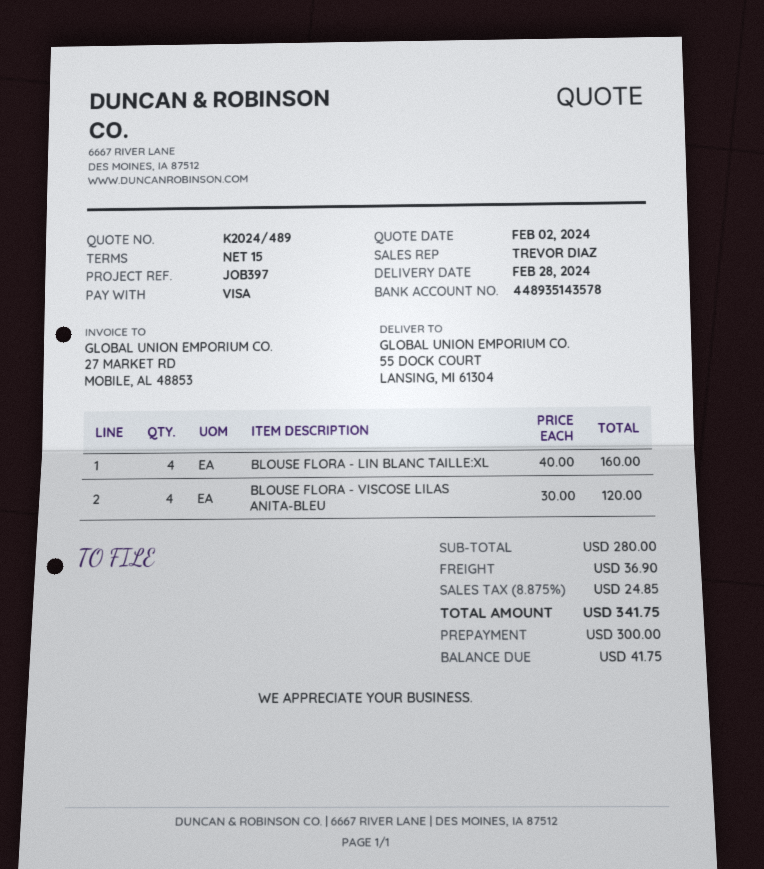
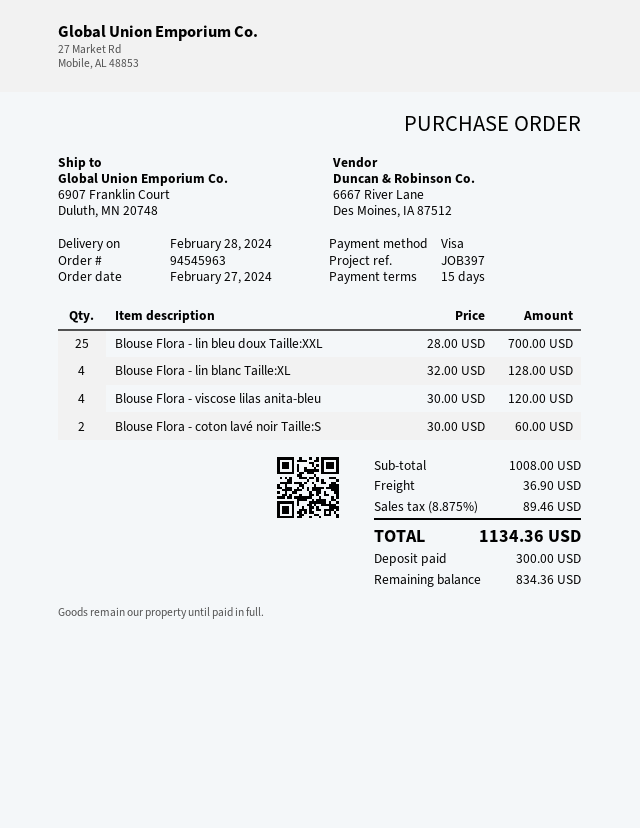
ship to: 55 DOCK COURT, LANSING, MI 61304 -> 6907 Franklin Court, Duluth, MN 20748
BLOUSE FLORA - LIN BLANC TAILLE:XL: 4 x 40.00 = 160.00 -> 4 x 32.00 = 128.00
Blouse Flora - lin bleu doux Taille:XXL: none -> 25 x 28.00 = 700.00
Blouse Flora - coton lavé noir Taille:S: none -> 2 x 30.00 = 60.00
subtotal: 280.00 -> 1008.00
tax: 8.875% = 24.85 -> 8.875% = 89.46
total: 341.75 -> 1134.36
balance: 41.75 -> 834.36

